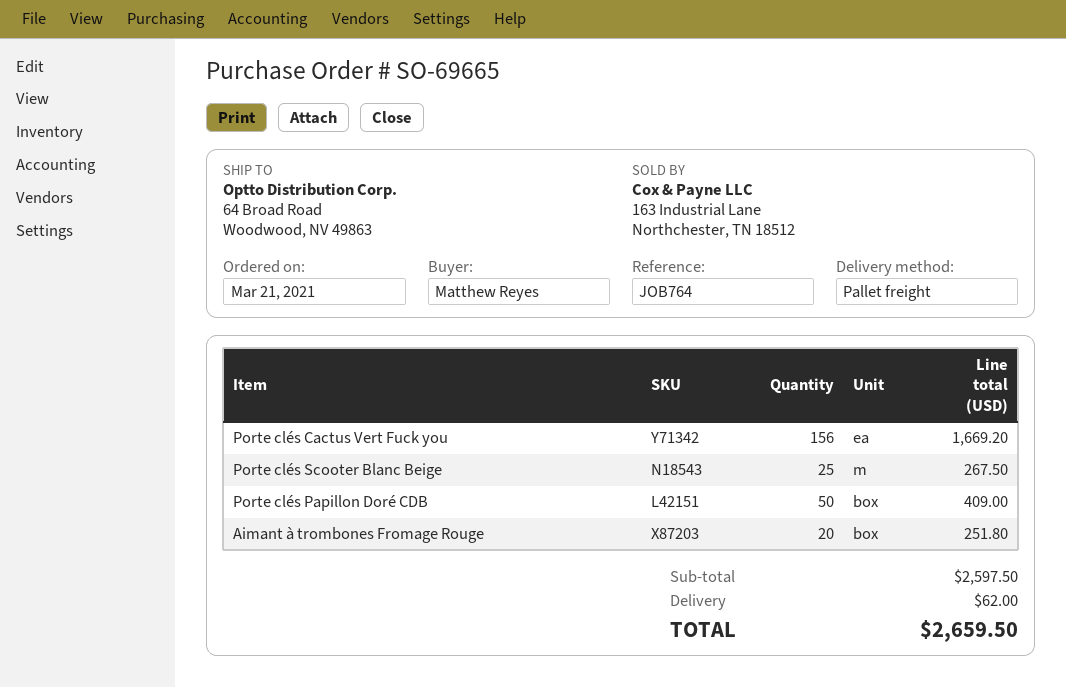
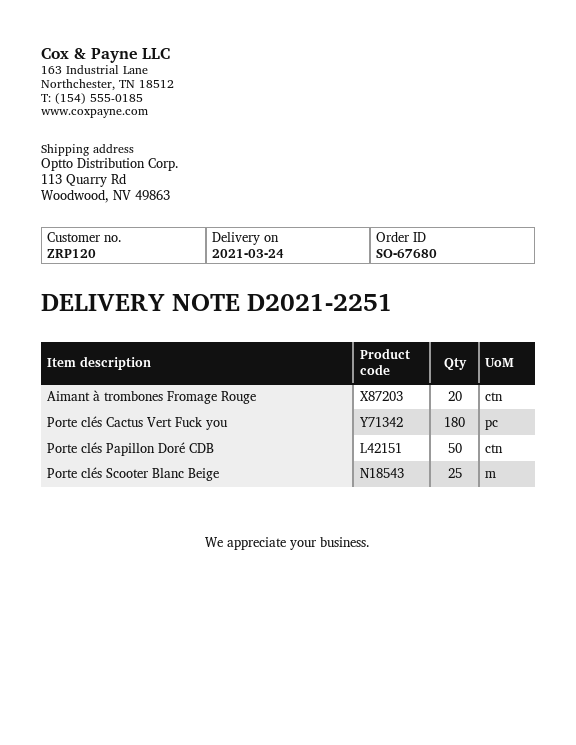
order number: SO-69665 -> SO-67680
ship to: 64 Broad Road, Woodwood, NV 49863 -> 113 Quarry Rd, Woodwood, NV 49863
Porte clés Cactus Vert Fuck you: 156 -> 180

